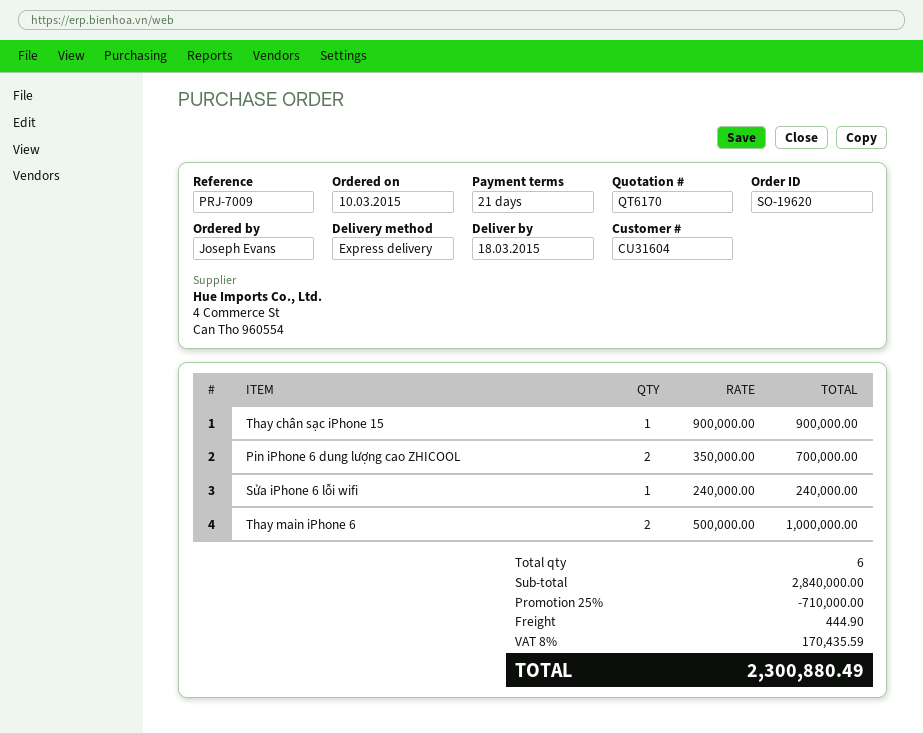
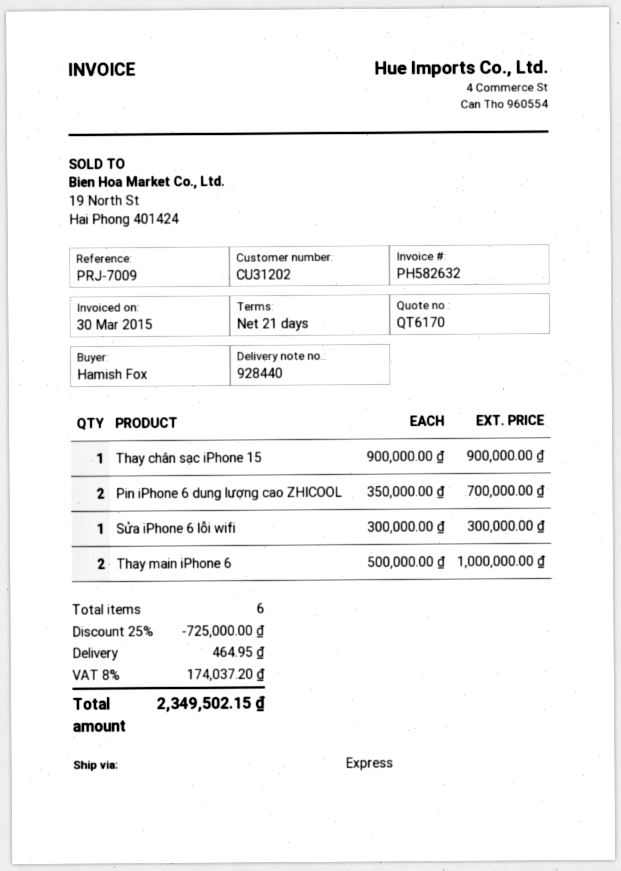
customer number: CU31604 -> CU31202
ordered by: Joseph Evans -> Hamish Fox
Sửa iPhone 6 lỗi wifi: 1 x 240000.00 = 240000.00 -> 1 x 300000.00 = 300000.00
discount: 25% = 710000.00 -> 25% = 725000.00
shipping: 444.90 -> 464.95
tax: 8% = 170435.59 -> 8% = 174037.20
total: 2300880.49 -> 2349502.15

